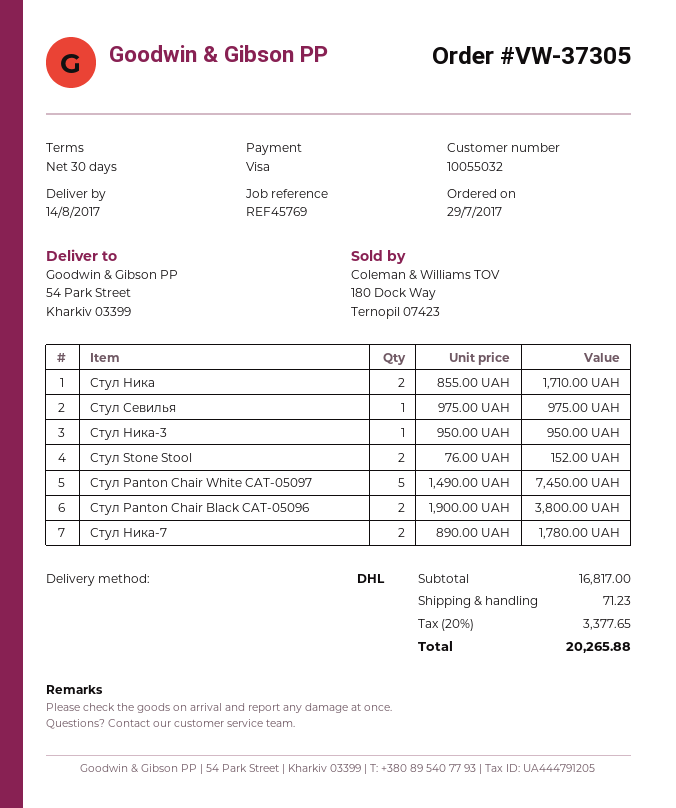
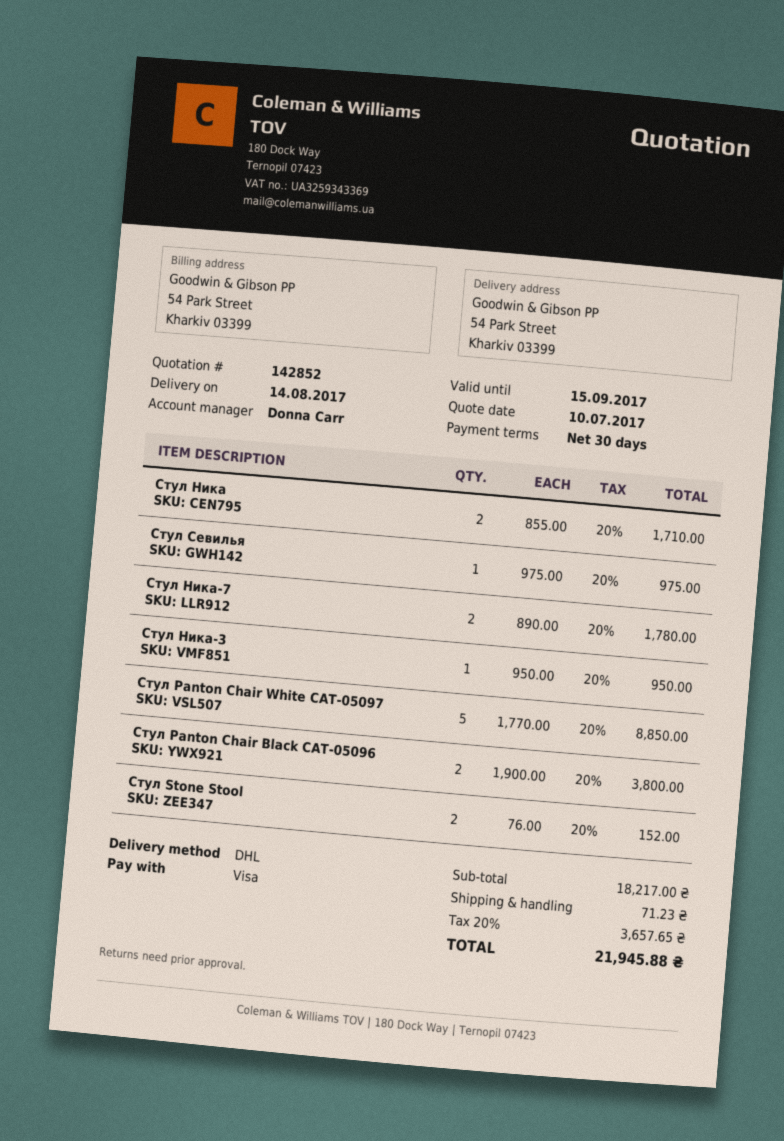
Стул Panton Chair White CAT-05097: 5 x 1490.00 = 7450.00 -> 5 x 1770.00 = 8850.00
subtotal: 16817.00 -> 18217.00
tax: 20% = 3377.65 -> 20% = 3657.65
total: 20265.88 -> 21945.88

